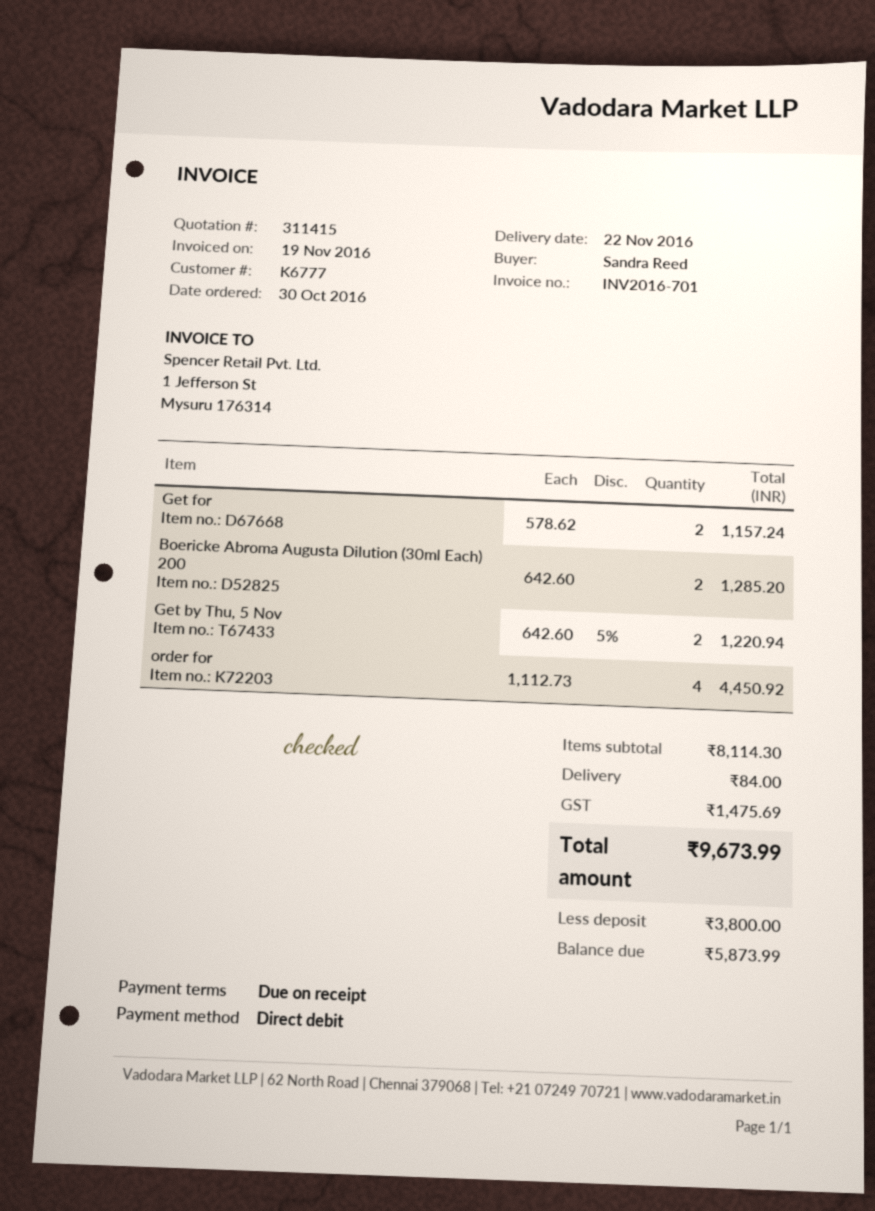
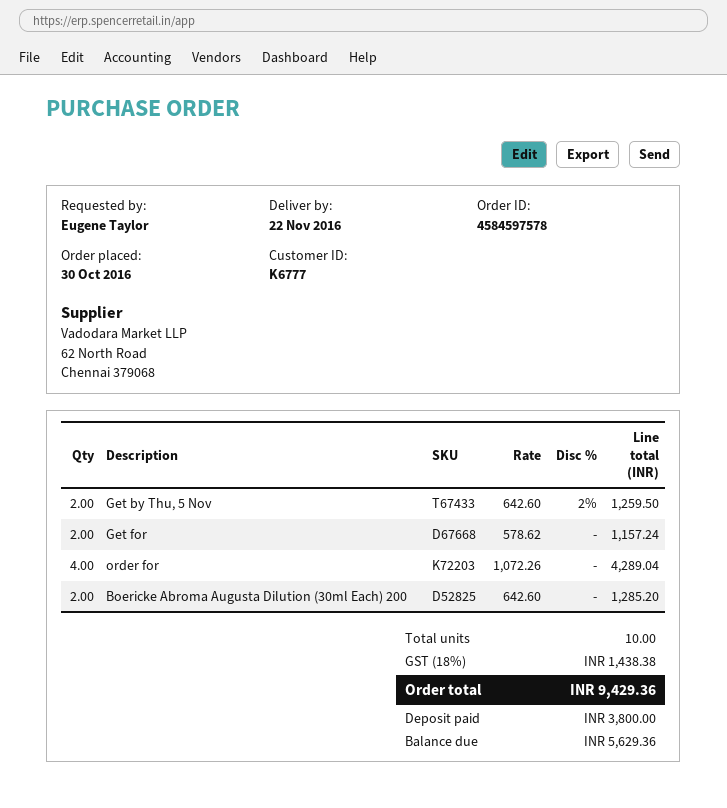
ordered by: Sandra Reed -> Eugene Taylor
Get by Thu, 5 Nov: 2 x 642.60 - 5% = 1220.94 -> 2 x 642.60 - 2% = 1259.50
order for: 4 x 1112.73 = 4450.92 -> 4 x 1072.26 = 4289.04
shipping: 84.00 -> none
tax: 1475.69 -> 1438.38
total: 9673.99 -> 9429.36
balance: 5873.99 -> 5629.36

